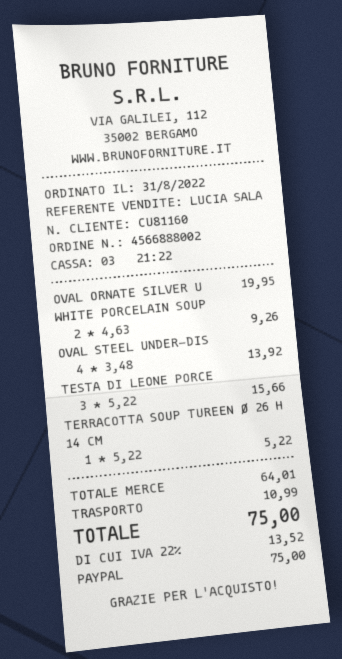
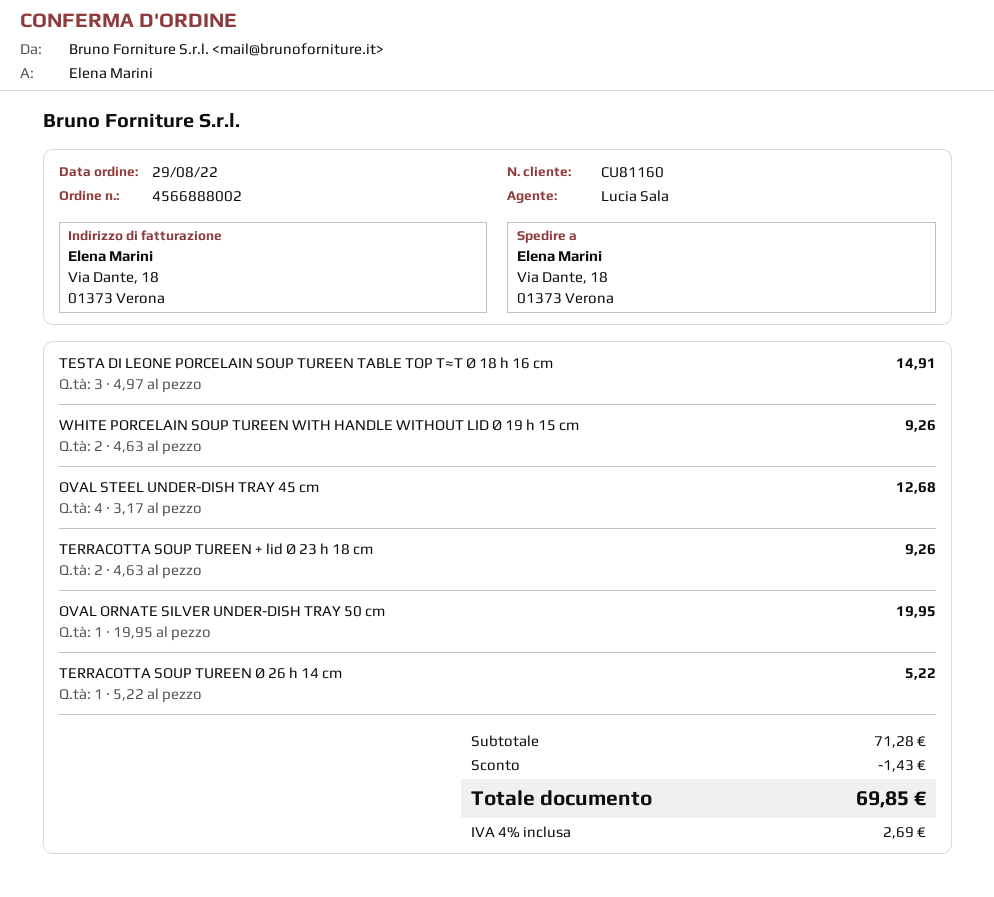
order date: 2022-08-31 -> 2022-08-29
OVAL STEEL UNDER-DIS: 4 x 3.48 = 13.92 -> 4 x 3.17 = 12.68
TESTA DI LEONE PORCE: 3 x 5.22 = 15.66 -> 3 x 4.97 = 14.91
TERRACOTTA SOUP TUREEN + lid Ø 23 h 18 cm: none -> 2 x 4.63 = 9.26
subtotal: 64.01 -> 71.28
discount: none -> 1.43
shipping: 10.99 -> none
tax: 22% = 13.52 -> 4% = 2.69
total: 75.00 -> 69.85

